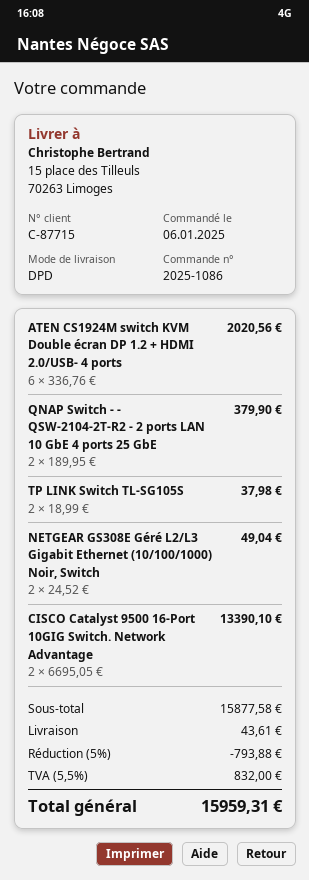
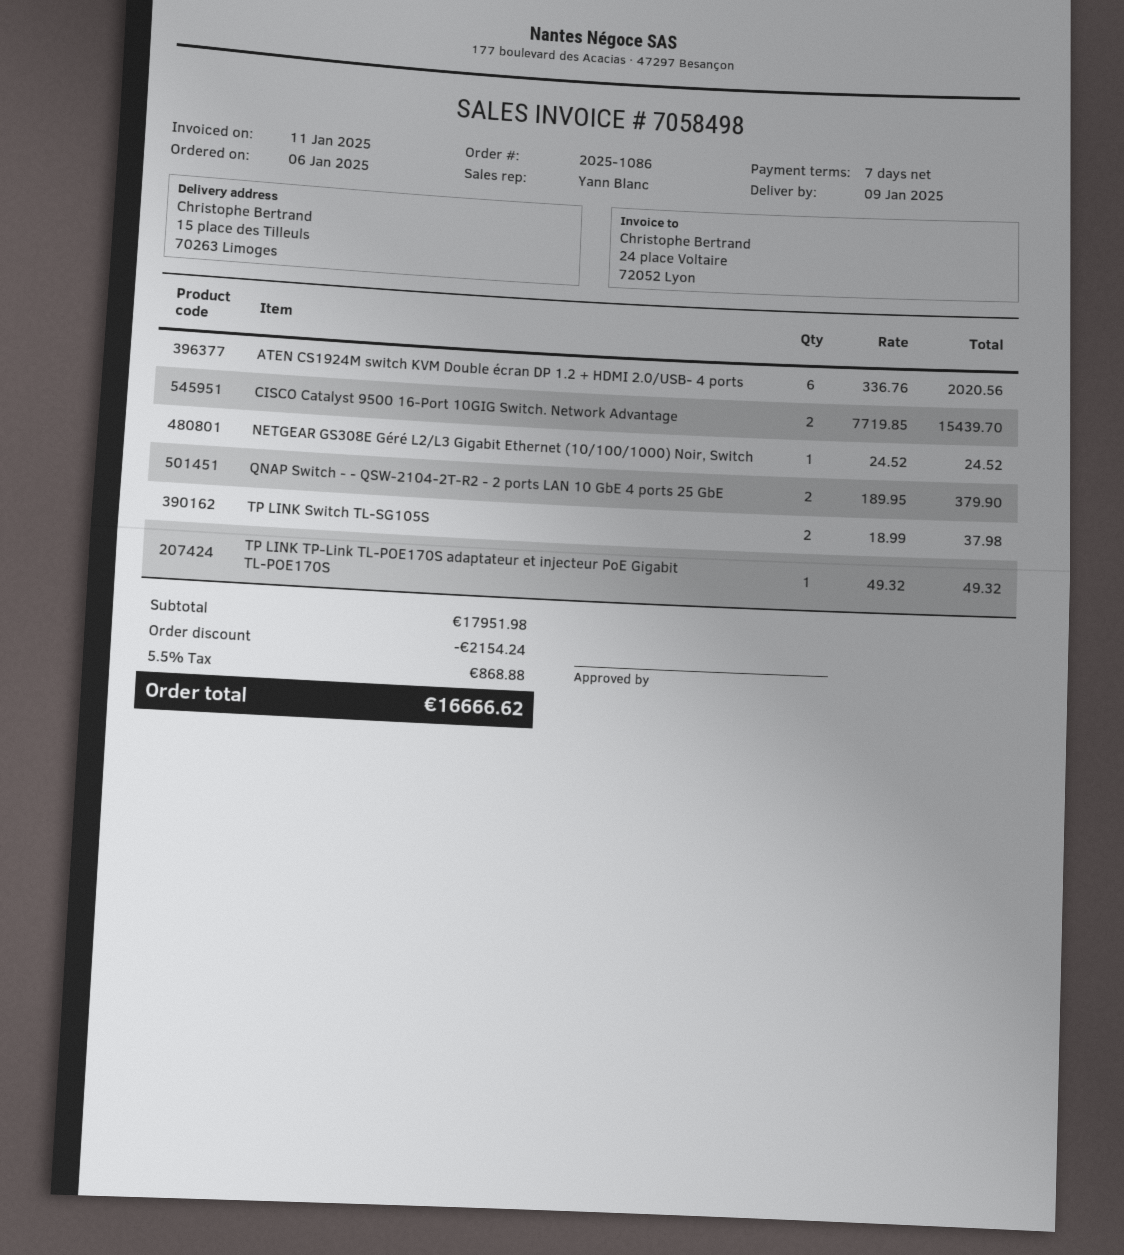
NETGEAR GS308E Géré L2/L3 Gigabit Ethernet (10/100/1000) Noir, Switch: 2 x 24.52 = 49.04 -> 1 x 24.52 = 24.52
CISCO Catalyst 9500 16-Port 10GIG Switch. Network Advantage: 2 x 6695.05 = 13390.10 -> 2 x 7719.85 = 15439.70
TP LINK TP-Link TL-POE170S adaptateur et injecteur PoE Gigabit TL-POE170S: none -> 1 x 49.32 = 49.32
subtotal: 15877.58 -> 17951.98
discount: 793.88 -> 2154.24
shipping: 43.61 -> none
tax: 5.5% = 832.00 -> 5.5% = 868.88
total: 15959.31 -> 16666.62

